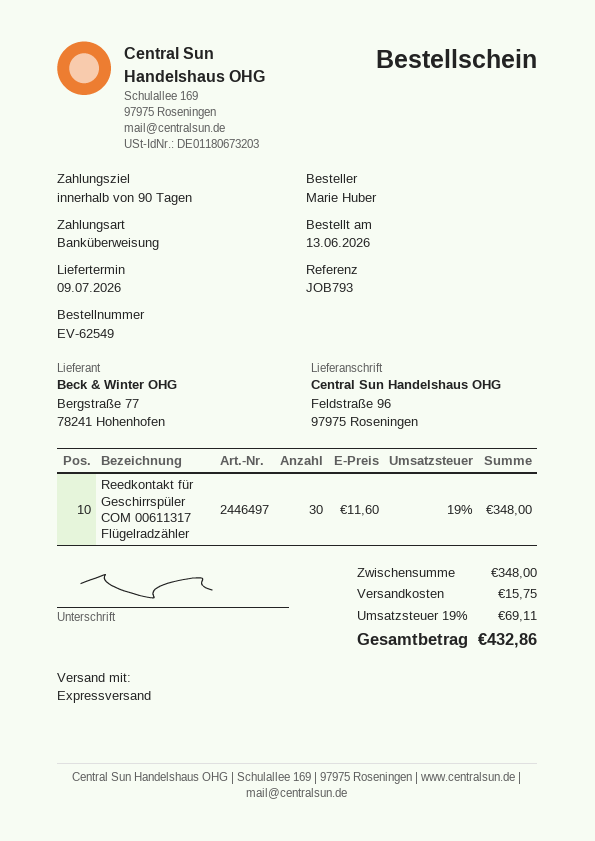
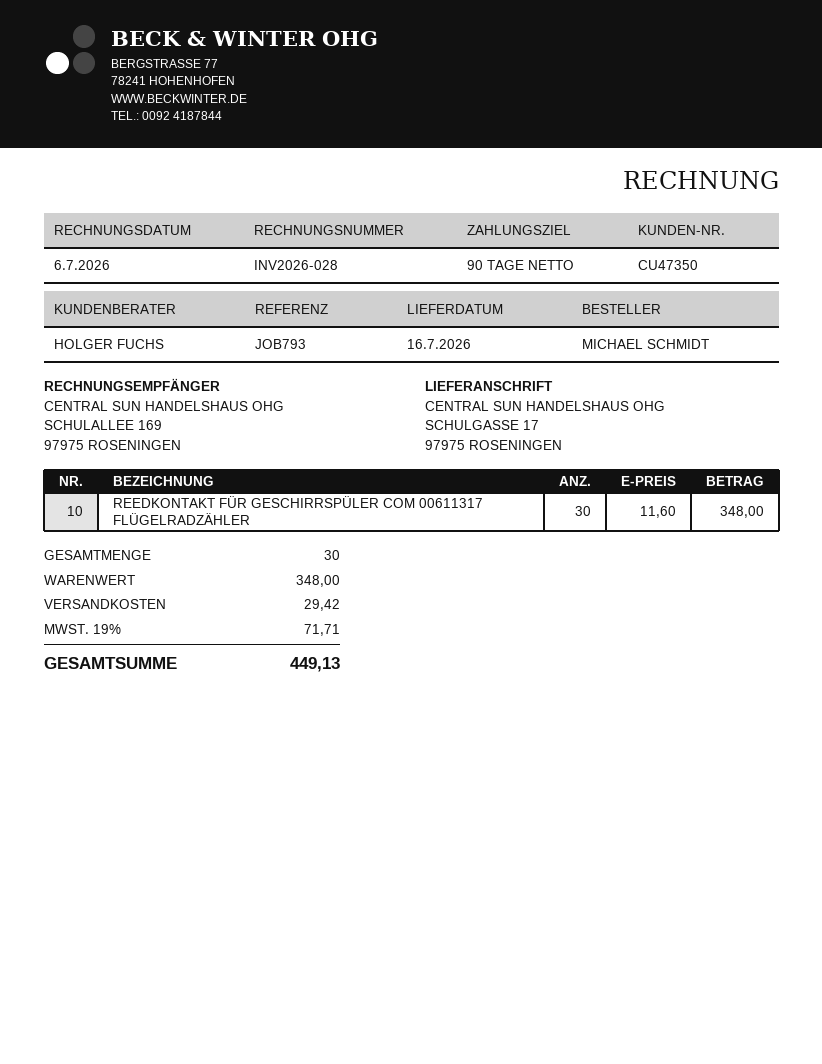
delivery date: 2026-07-09 -> 2026-07-16
ordered by: Marie Huber -> MICHAEL SCHMIDT
ship to: Feldstraße 96, 97975 Roseningen -> SCHULGASSE 17, 97975 ROSENINGEN
shipping: 15.75 -> 29.42
tax: 19% = 69.11 -> 19% = 71.71
total: 432.86 -> 449.13

